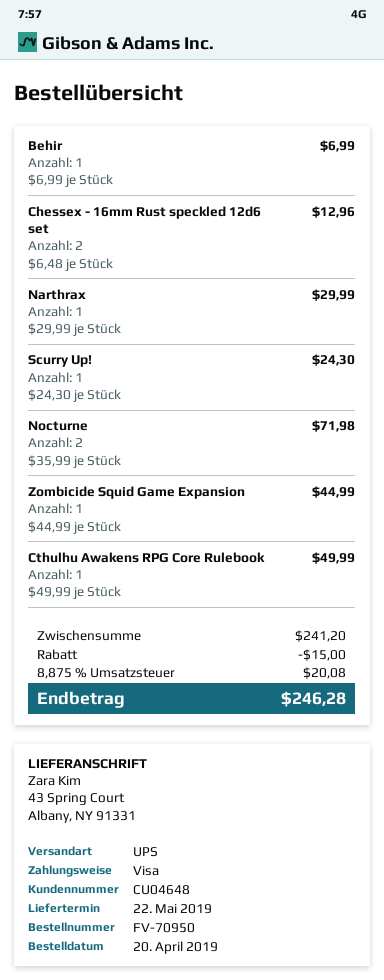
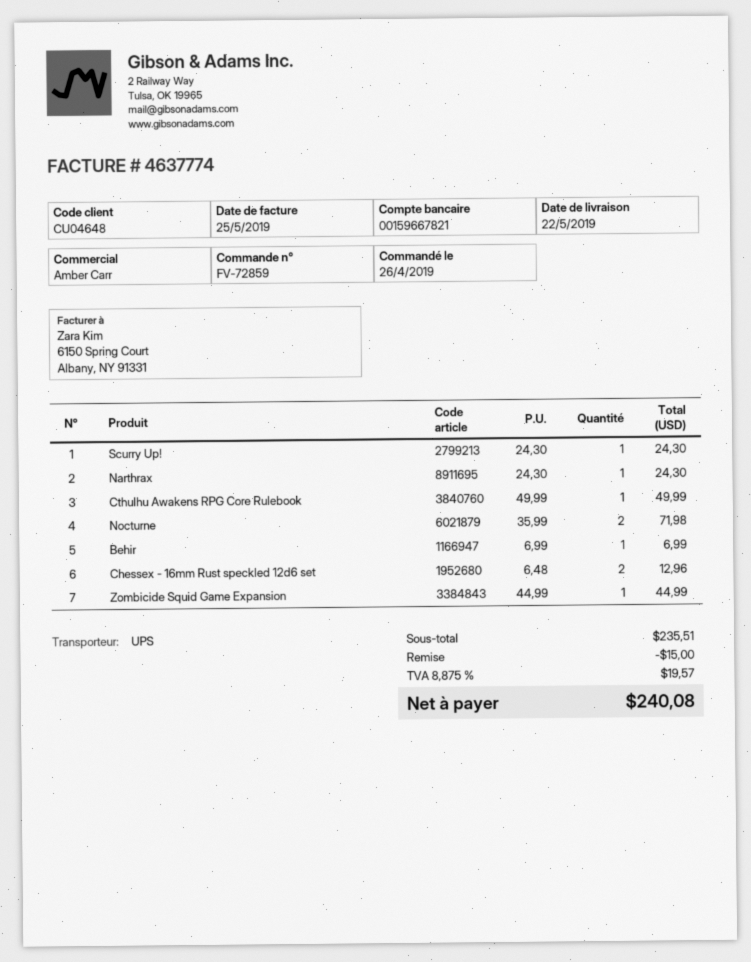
order number: FV-70950 -> FV-72859
order date: 2019-04-20 -> 2019-04-26
Narthrax: 1 x 29.99 = 29.99 -> 1 x 24.30 = 24.30
subtotal: 241.20 -> 235.51
tax: 8.875% = 20.08 -> 8.875% = 19.57
total: 246.28 -> 240.08

